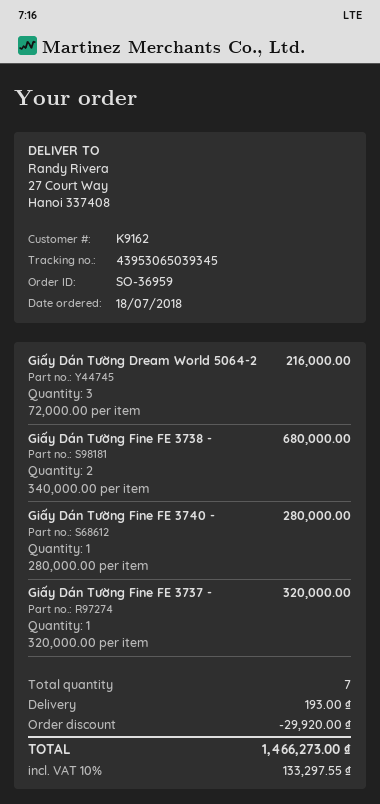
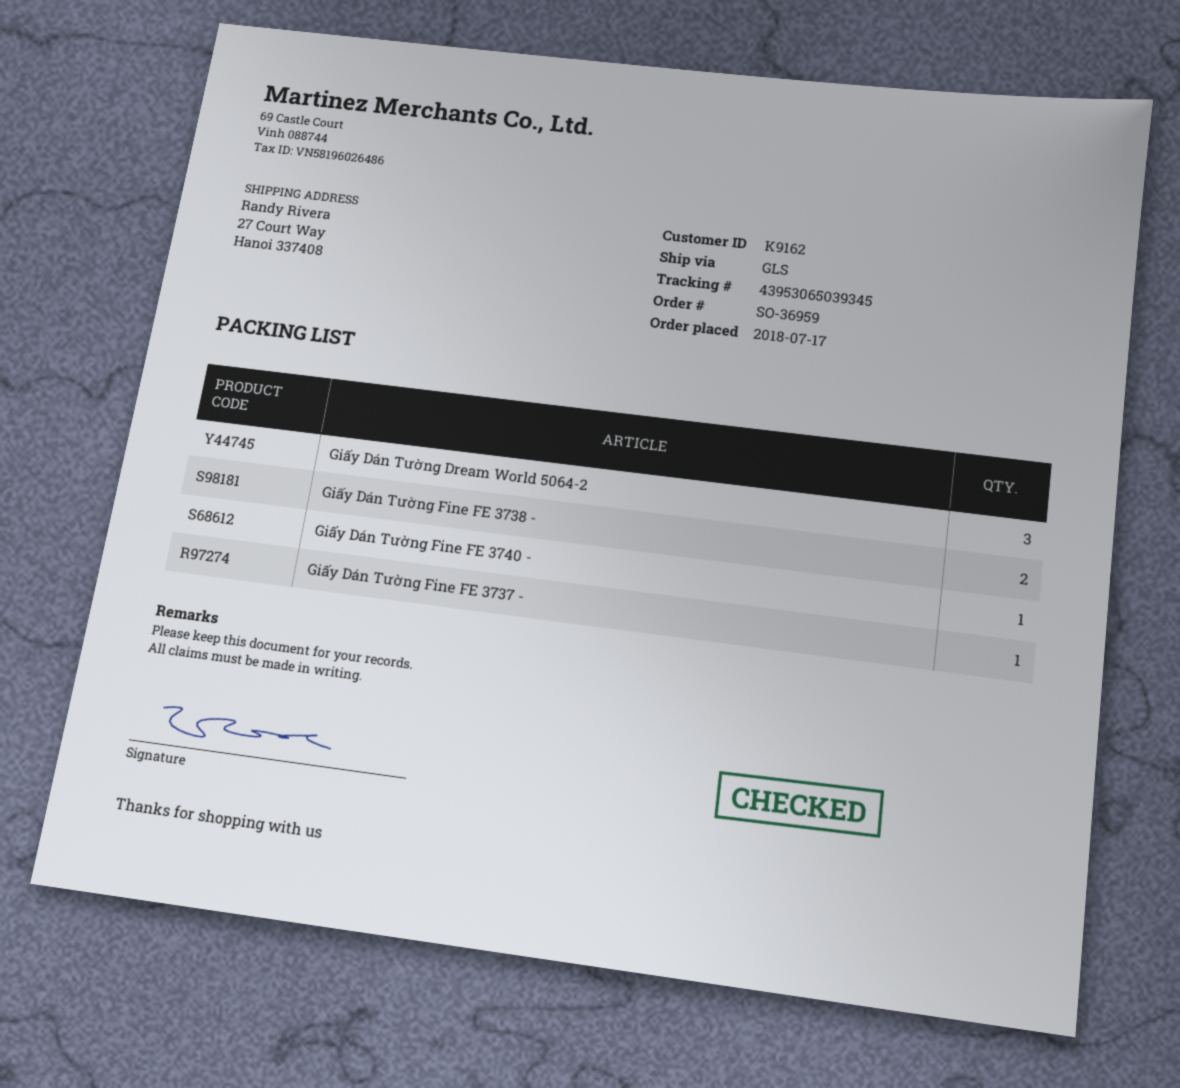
order date: 2018-07-18 -> 2018-07-17

